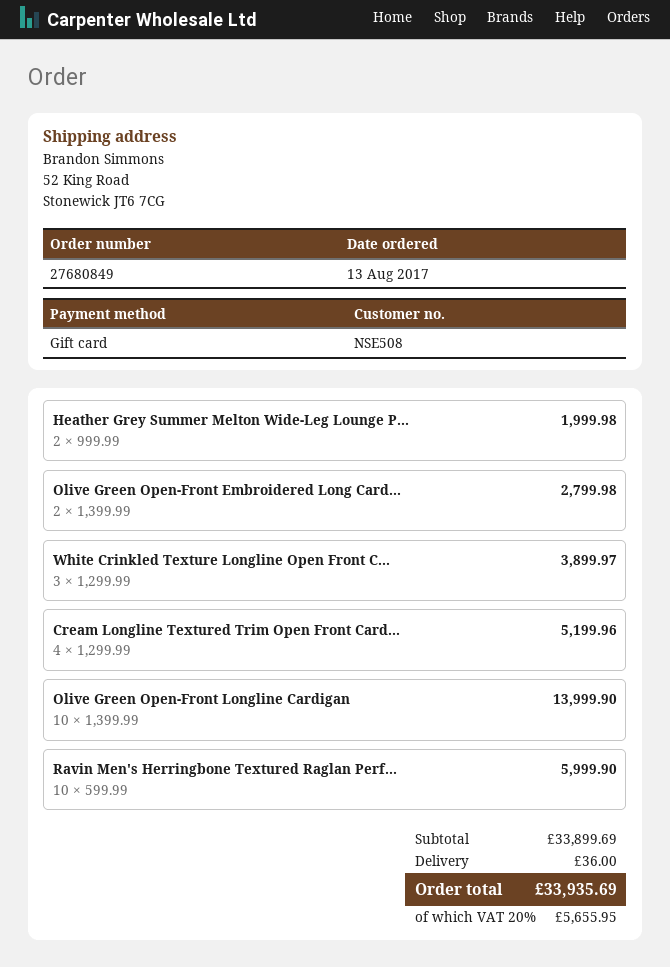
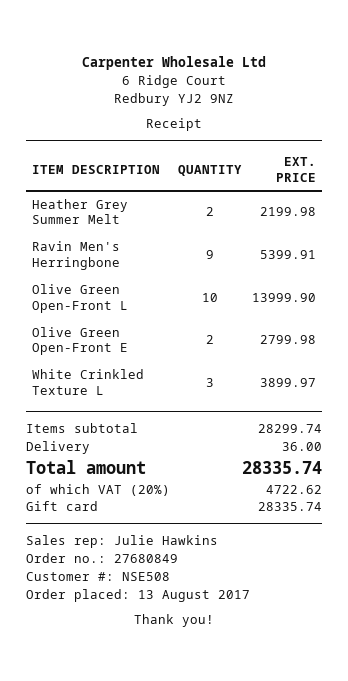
Heather Grey Summer Melton Wide-Leg Lounge P...: 2 for 1999.98 -> 2 for 2199.98
Cream Longline Textured Trim Open Front Card...: 4 for 5199.96 -> none
Ravin Men's Herringbone Textured Raglan Perf...: 10 for 5999.90 -> 9 for 5399.91
subtotal: 33899.69 -> 28299.74
tax: 20% = 5655.95 -> 20% = 4722.62
total: 33935.69 -> 28335.74

